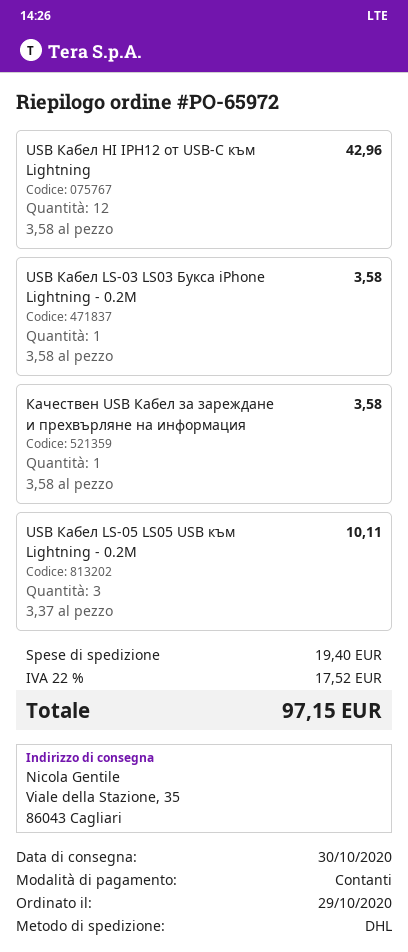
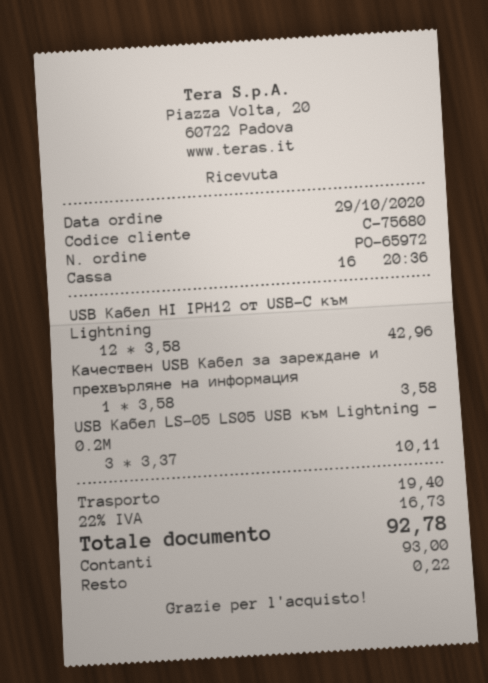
USB Кабел LS-03 LS03 Букса iPhone Lightning - 0.2M: 1 x 3.58 = 3.58 -> none
tax: 22% = 17.52 -> 22% = 16.73
total: 97.15 -> 92.78

